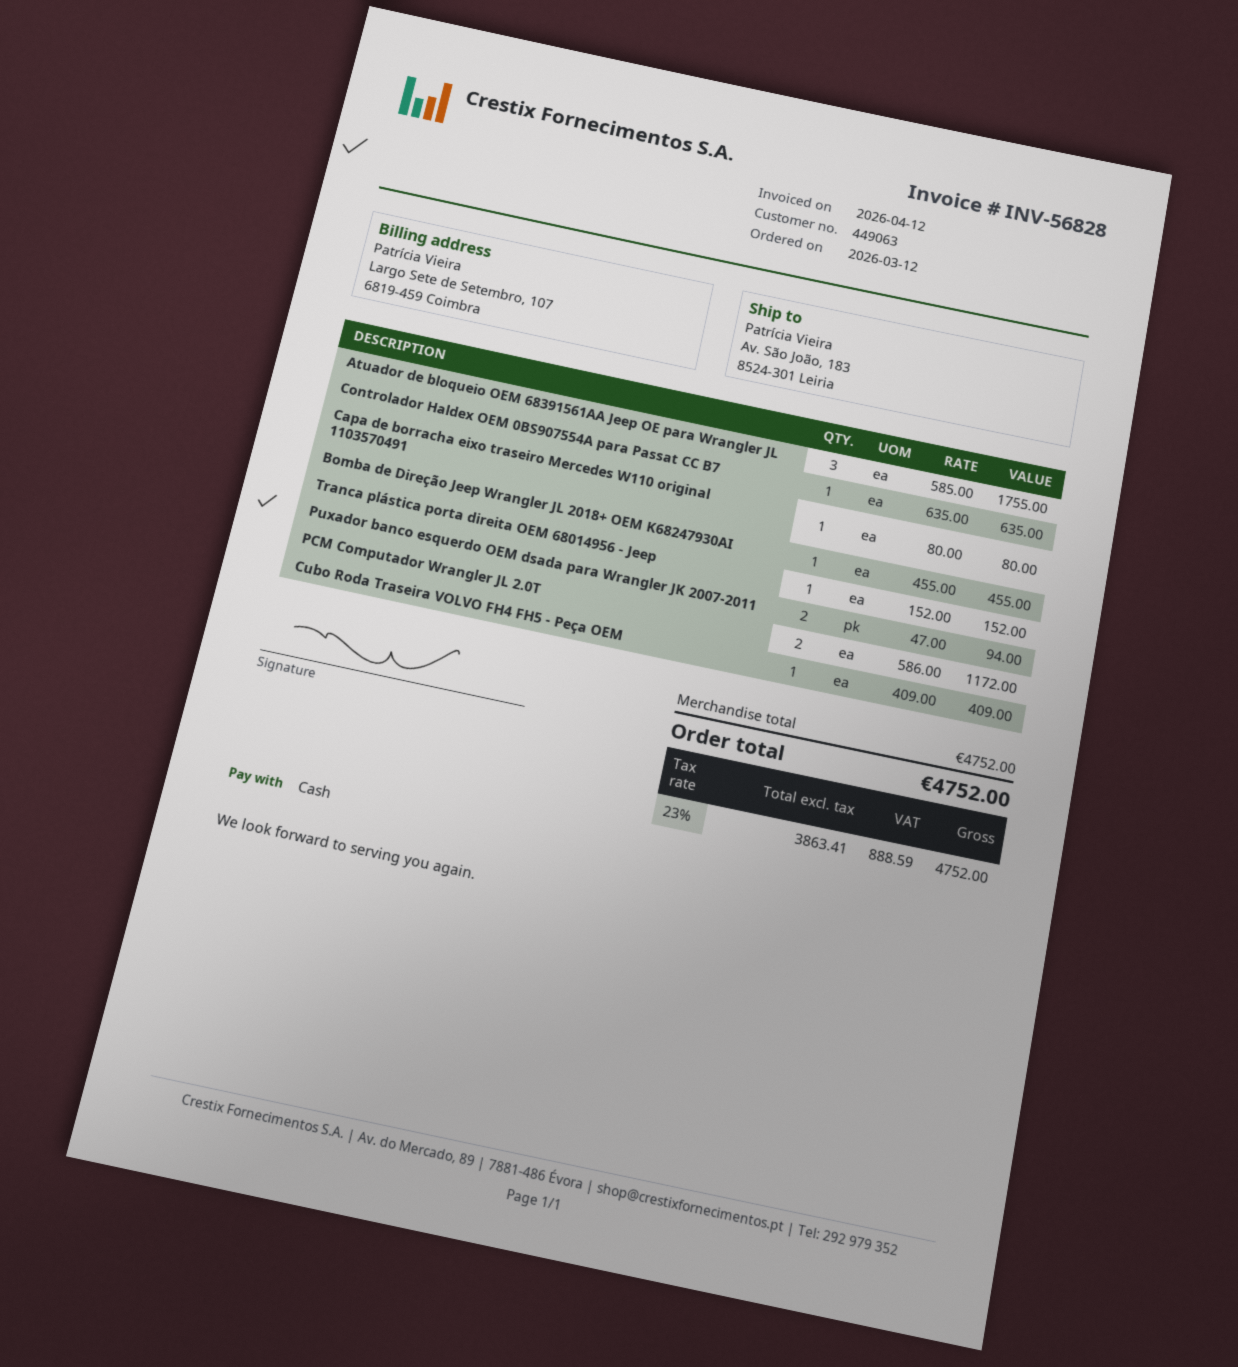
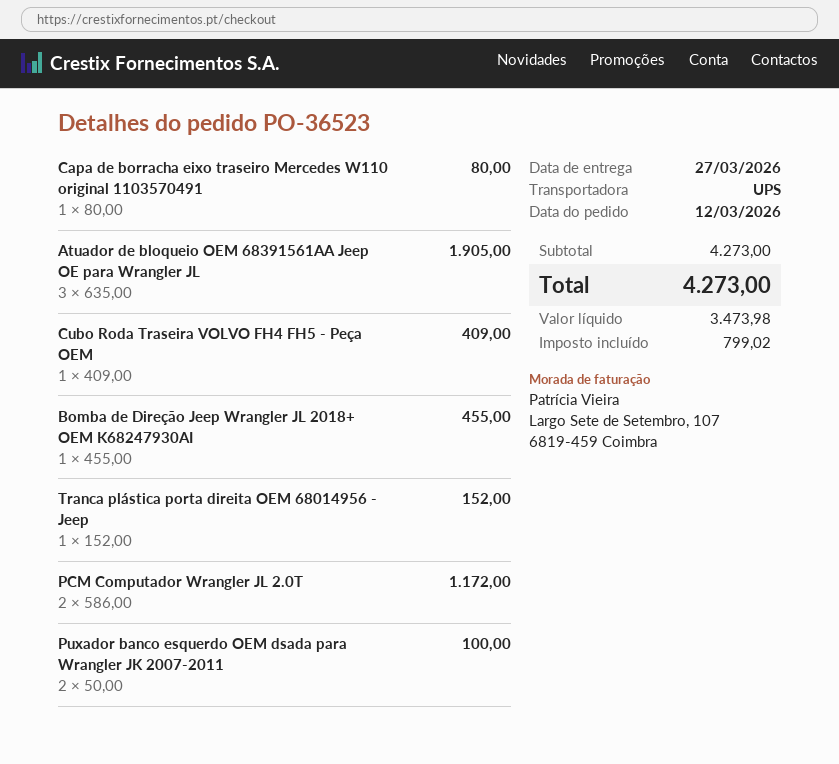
Atuador de bloqueio OEM 68391561AA Jeep OE para Wrangler JL: 3 x 585.00 = 1755.00 -> 3 x 635.00 = 1905.00
Controlador Haldex OEM 0BS907554A para Passat CC B7: 1 x 635.00 = 635.00 -> none
Puxador banco esquerdo OEM dsada para Wrangler JK 2007-2011: 2 x 47.00 = 94.00 -> 2 x 50.00 = 100.00
subtotal: 4752.00 -> 4273.00
net: 3863.41 -> 3473.98
tax: 888.59 -> 799.02
total: 4752.00 -> 4273.00

